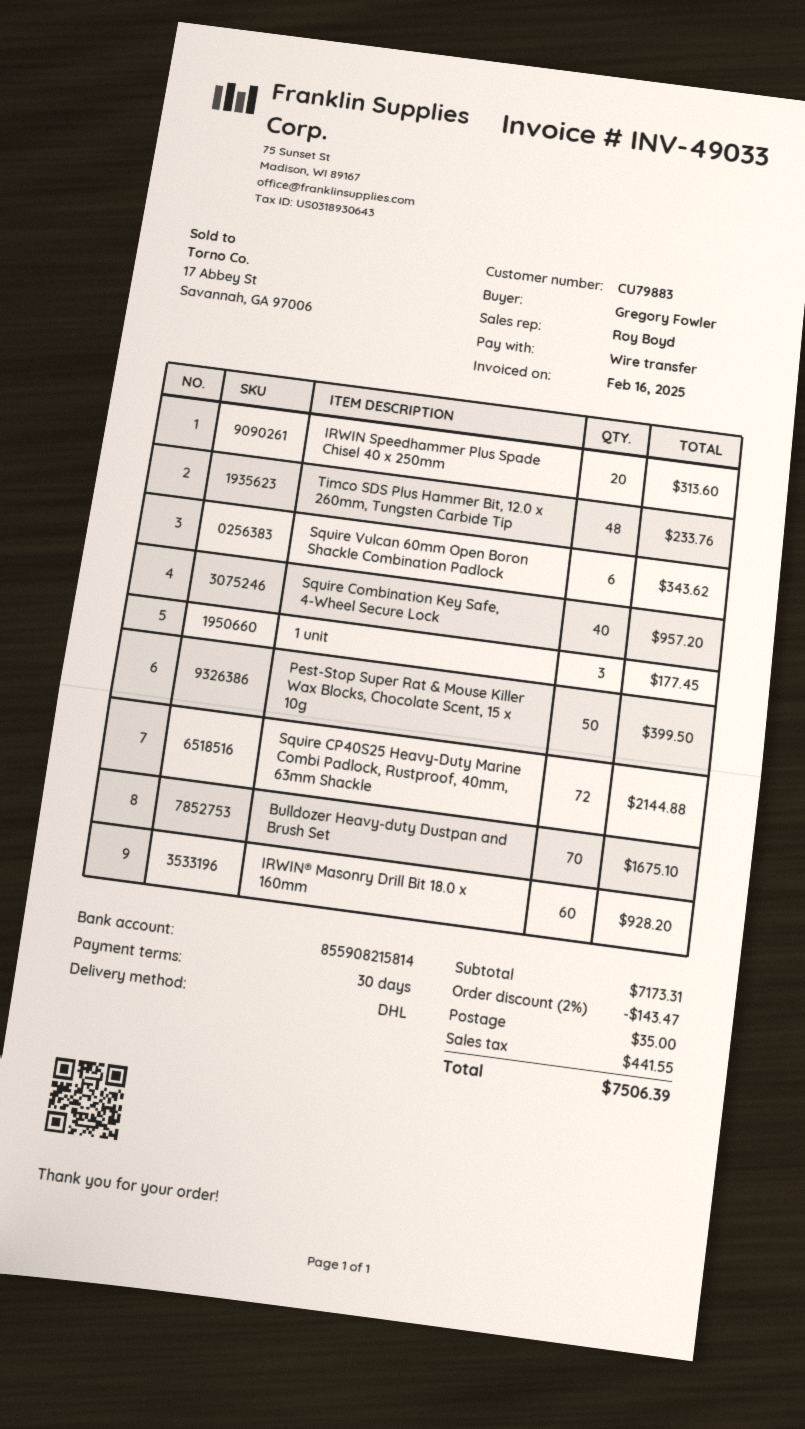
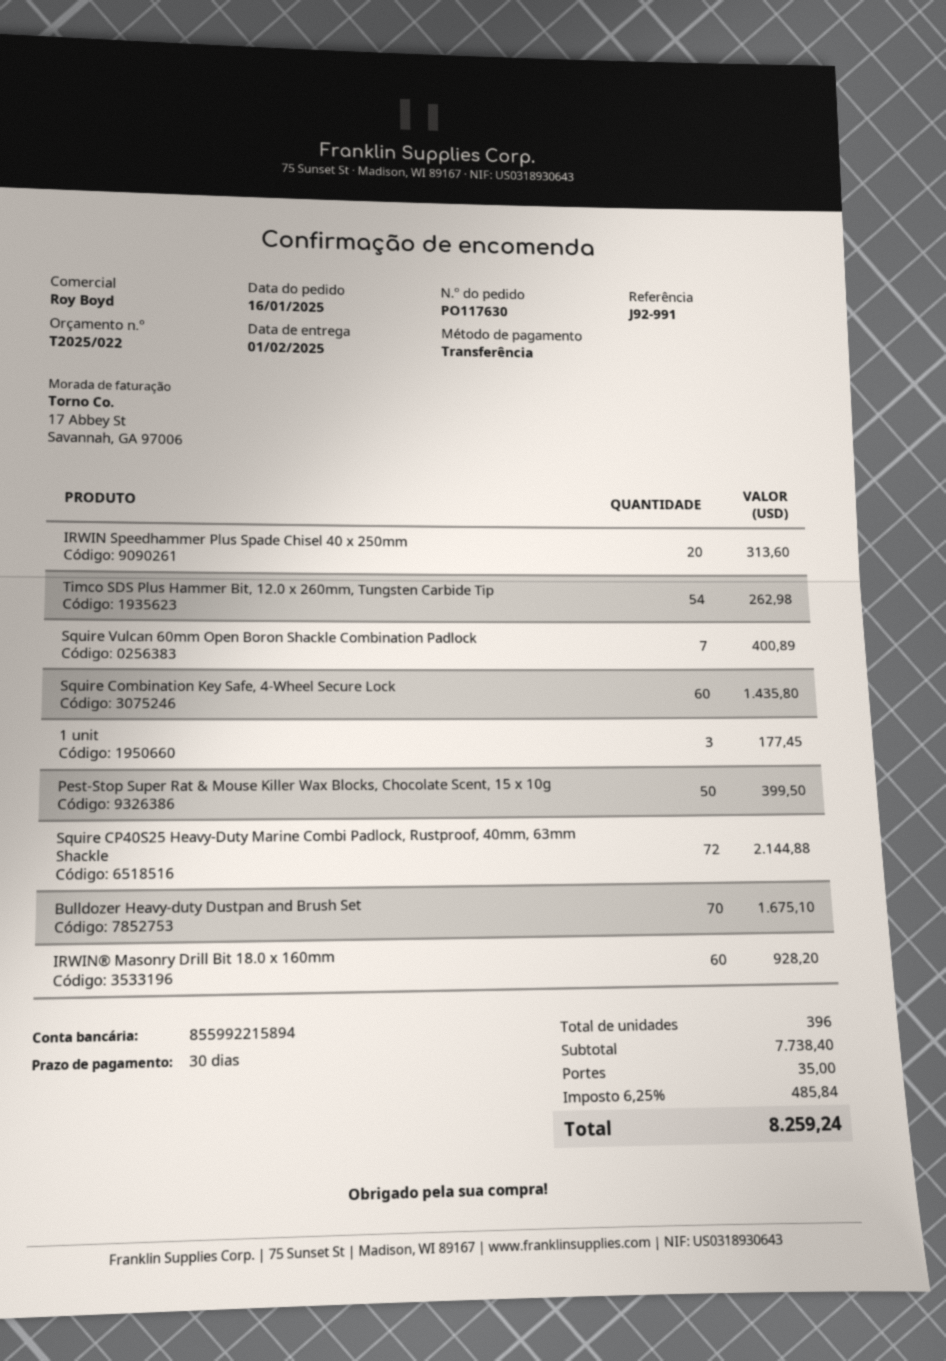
bank account: 855908215814 -> 855992215894
Timco SDS Plus Hammer Bit, 12.0 x 260mm, Tungsten Carbide Tip: 48 for 233.76 -> 54 for 262.98
Squire Vulcan 60mm Open Boron Shackle Combination Padlock: 6 for 343.62 -> 7 for 400.89
Squire Combination Key Safe, 4-Wheel Secure Lock: 40 for 957.20 -> 60 for 1435.80
subtotal: 7173.31 -> 7738.40
discount: 2% = 143.47 -> none
tax: 441.55 -> 485.84
total: 7506.39 -> 8259.24

